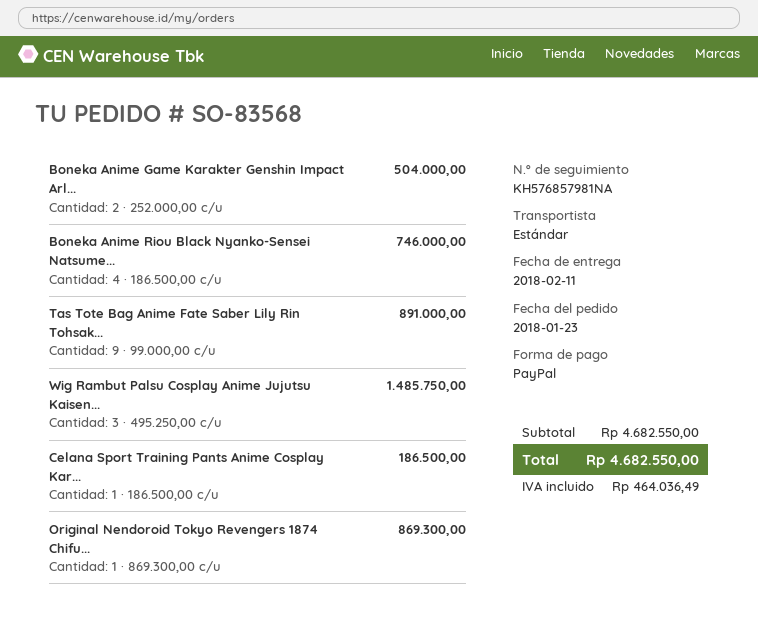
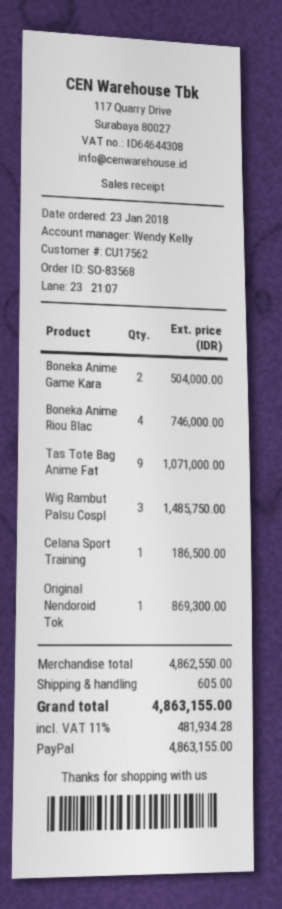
Tas Tote Bag Anime Fate Saber Lily Rin Tohsak...: 9 for 891000.00 -> 9 for 1071000.00
subtotal: 4682550.00 -> 4862550.00
shipping: none -> 605.00
tax: 464036.49 -> 481934.28
total: 4682550.00 -> 4863155.00

